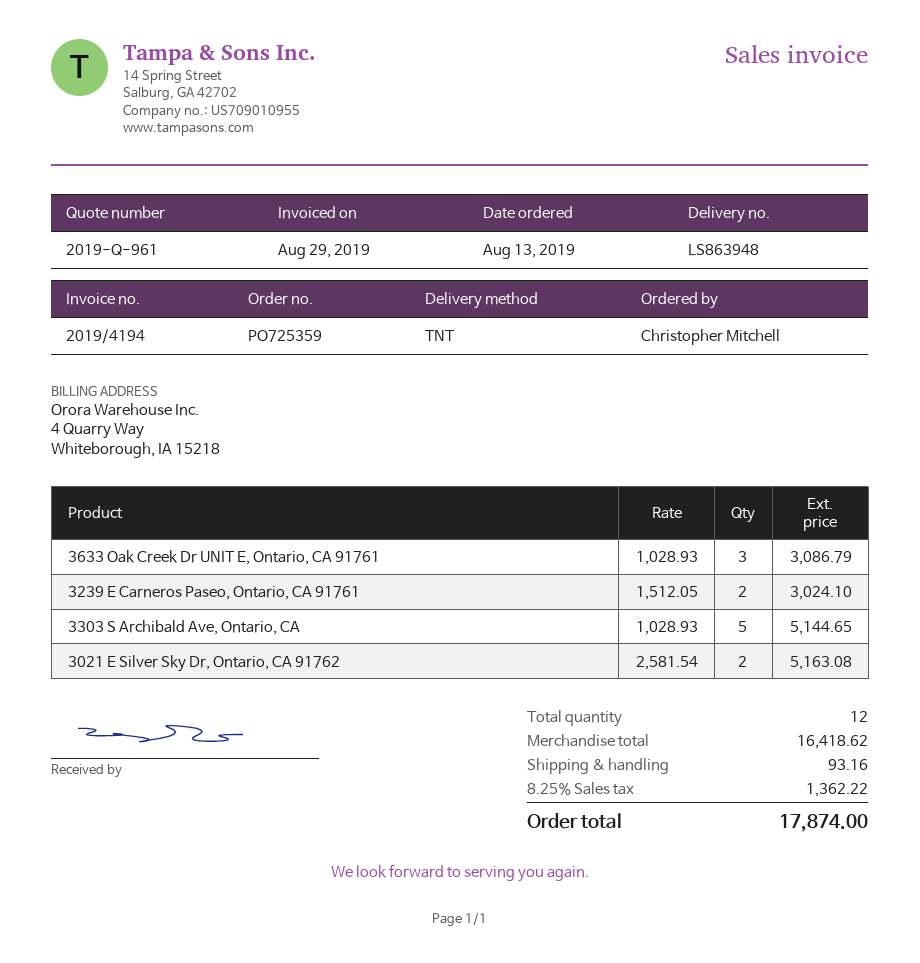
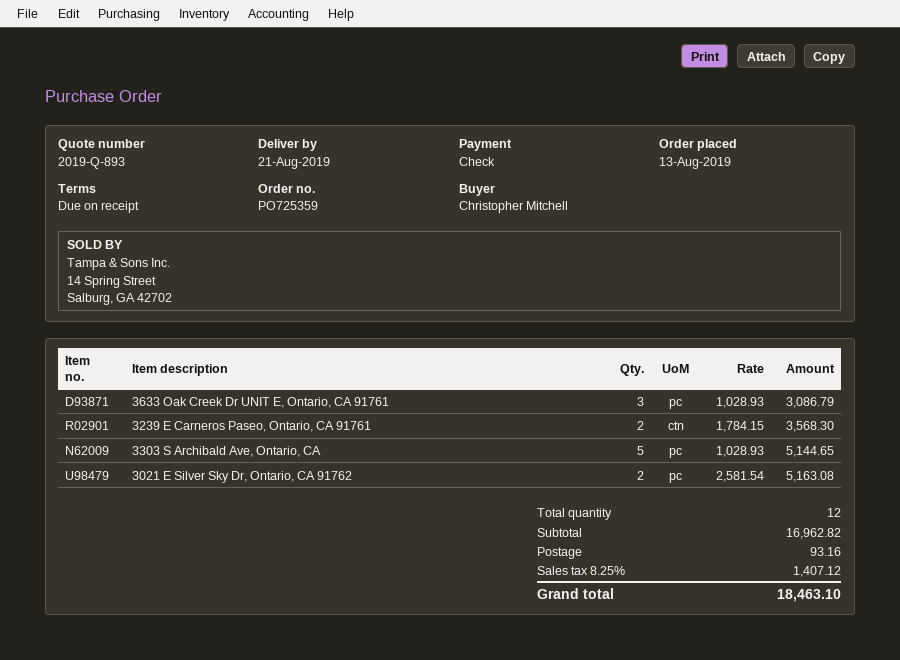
quote number: 2019-Q-961 -> 2019-Q-893
3239 E Carneros Paseo, Ontario, CA 91761: 2 x 1512.05 = 3024.10 -> 2 x 1784.15 = 3568.30
subtotal: 16418.62 -> 16962.82
tax: 8.25% = 1362.22 -> 8.25% = 1407.12
total: 17874.00 -> 18463.10

